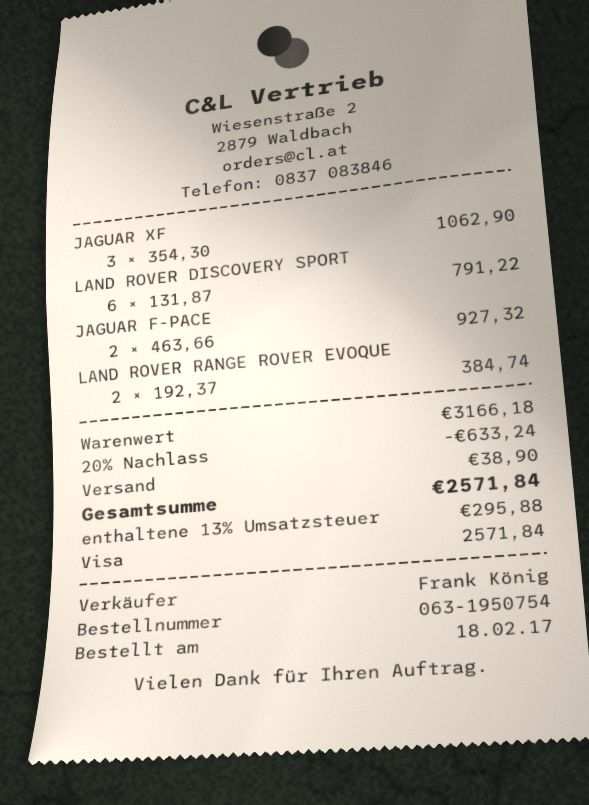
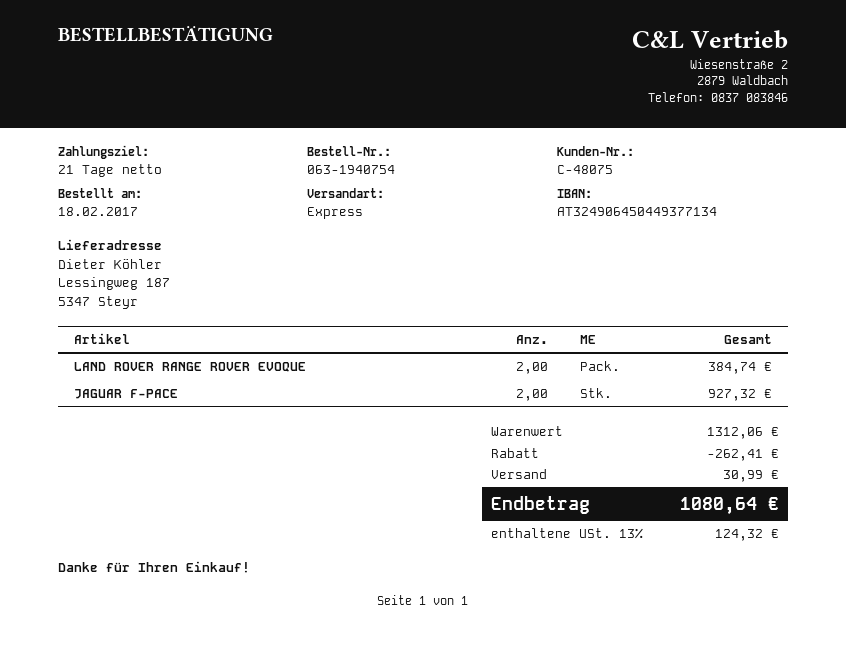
order number: 063-1950754 -> 063-1940754
JAGUAR XF: 3 for 1062.90 -> none
LAND ROVER DISCOVERY SPORT: 6 for 791.22 -> none
subtotal: 3166.18 -> 1312.06
discount: 633.24 -> 262.41
shipping: 38.90 -> 30.99
tax: 13% = 295.88 -> 13% = 124.32
total: 2571.84 -> 1080.64

